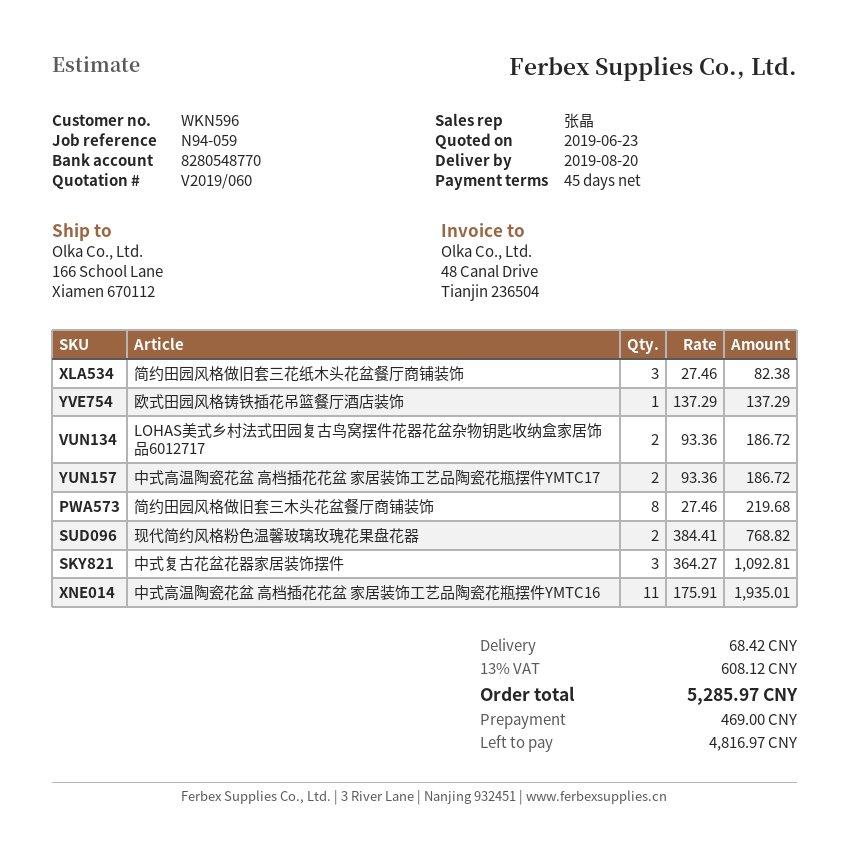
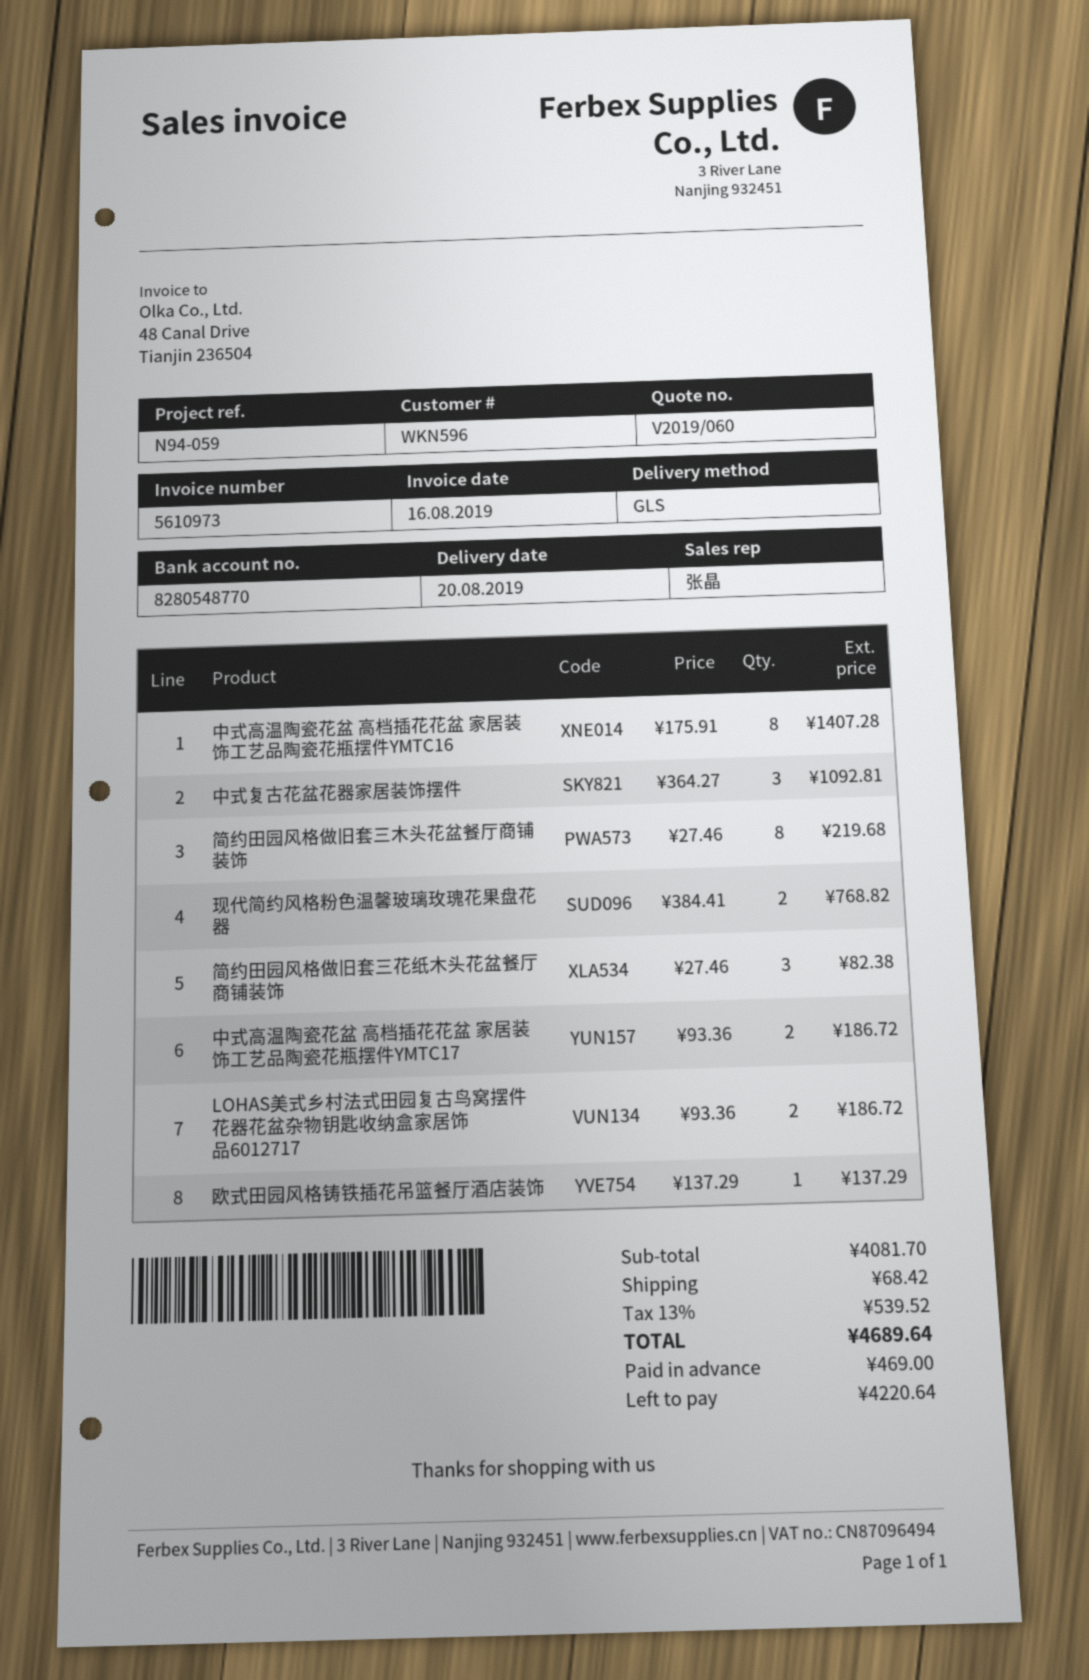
中式高温陶瓷花盆 高档插花花盆 家居装饰工艺品陶瓷花瓶摆件YMTC16: 11 x 175.91 = 1935.01 -> 8 x 175.91 = 1407.28
tax: 13% = 608.12 -> 13% = 539.52
total: 5285.97 -> 4689.64
balance: 4816.97 -> 4220.64

